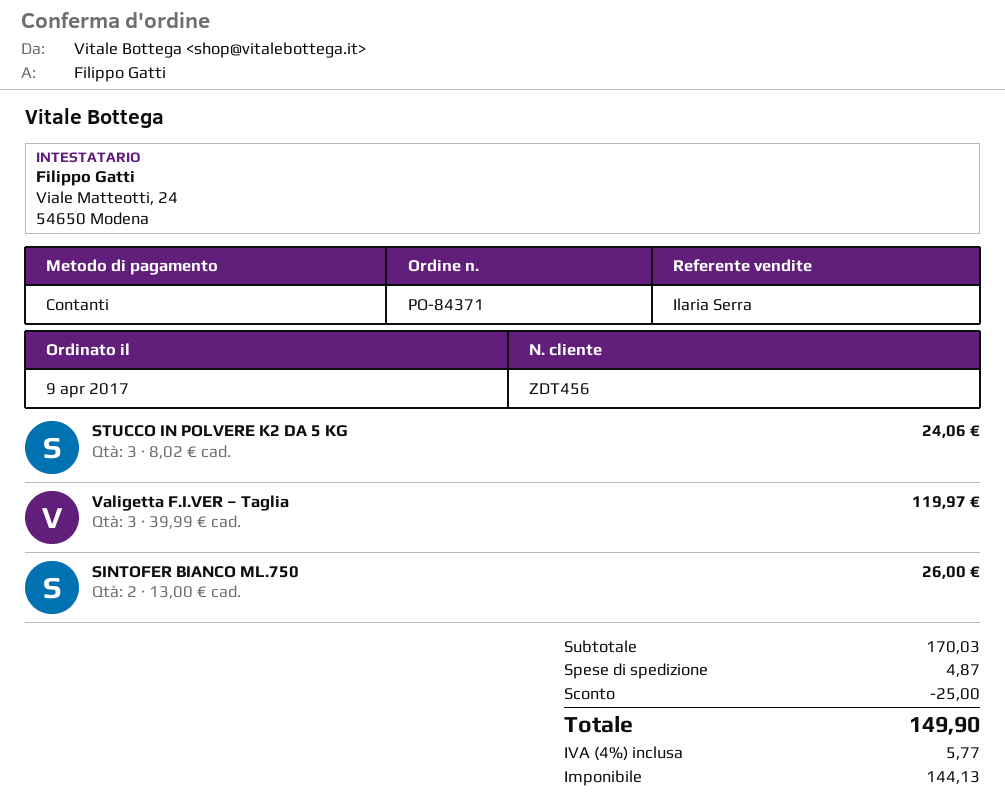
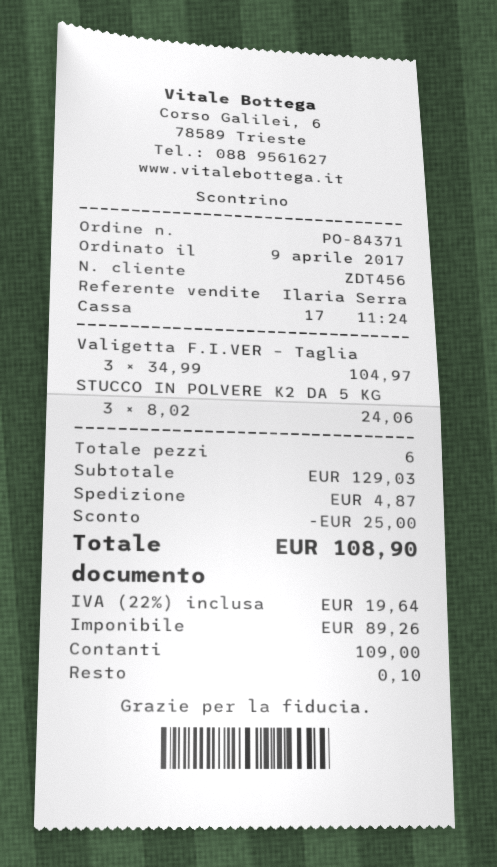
Valigetta F.I.VER – Taglia: 3 x 39.99 = 119.97 -> 3 x 34.99 = 104.97
SINTOFER BIANCO ML.750: 2 x 13.00 = 26.00 -> none
subtotal: 170.03 -> 129.03
net: 144.13 -> 89.26
tax: 4% = 5.77 -> 22% = 19.64
total: 149.90 -> 108.90

